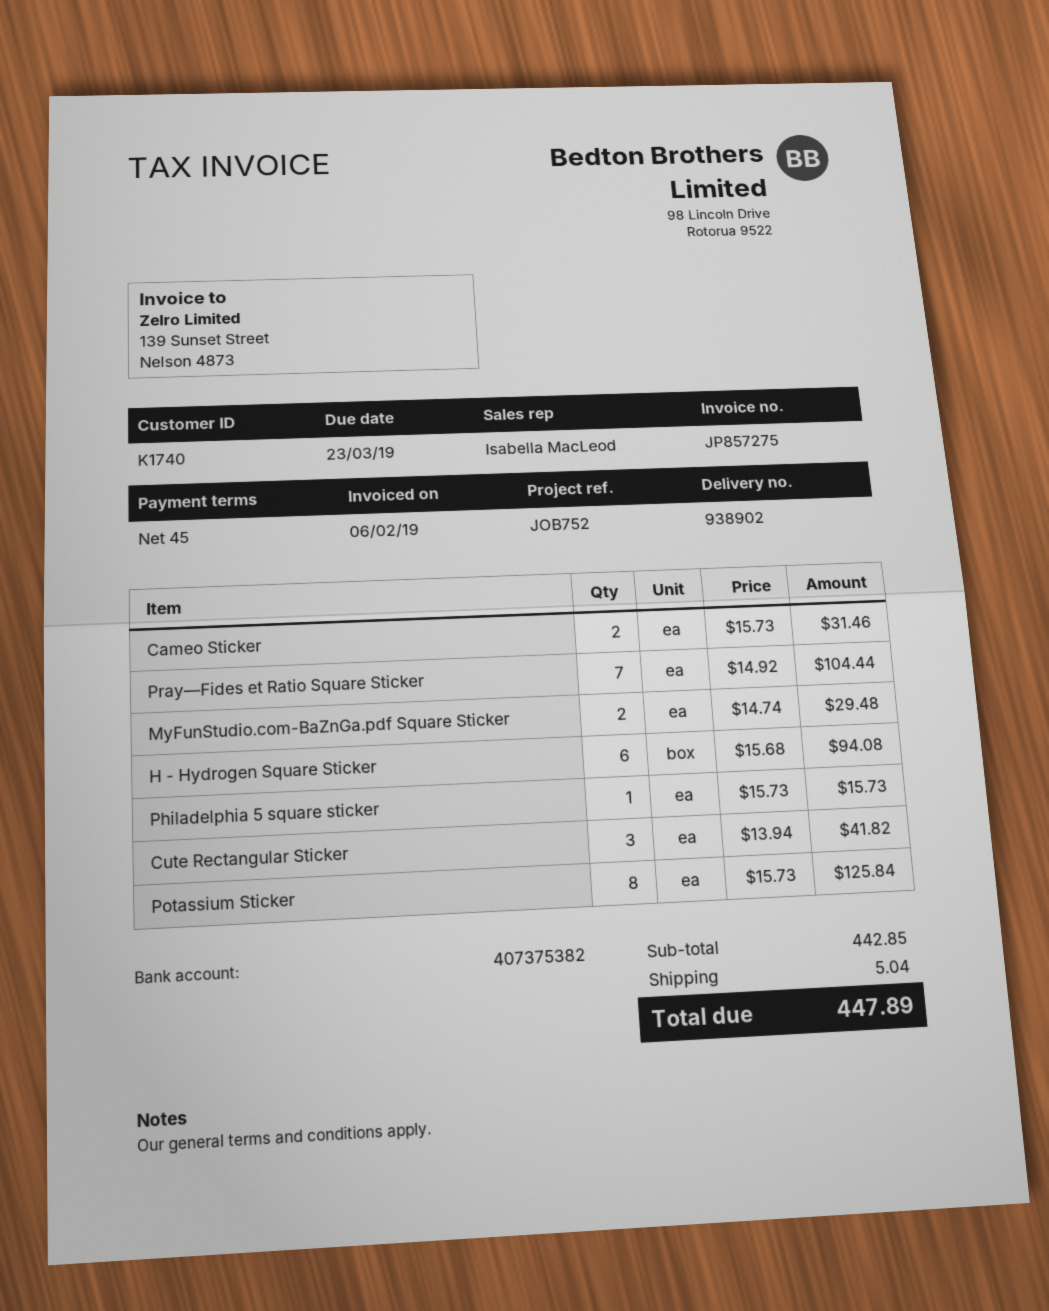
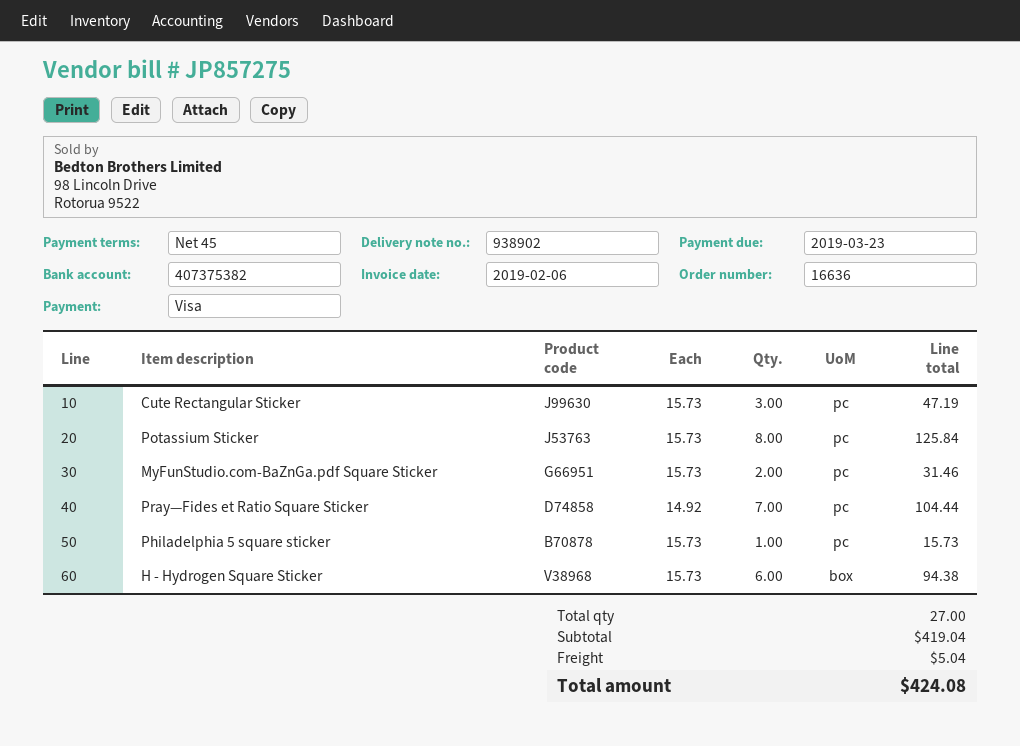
Cameo Sticker: 2 x 15.73 = 31.46 -> none
MyFunStudio.com-BaZnGa.pdf Square Sticker: 2 x 14.74 = 29.48 -> 2 x 15.73 = 31.46
H - Hydrogen Square Sticker: 6 x 15.68 = 94.08 -> 6 x 15.73 = 94.38
Cute Rectangular Sticker: 3 x 13.94 = 41.82 -> 3 x 15.73 = 47.19
subtotal: 442.85 -> 419.04
total: 447.89 -> 424.08

